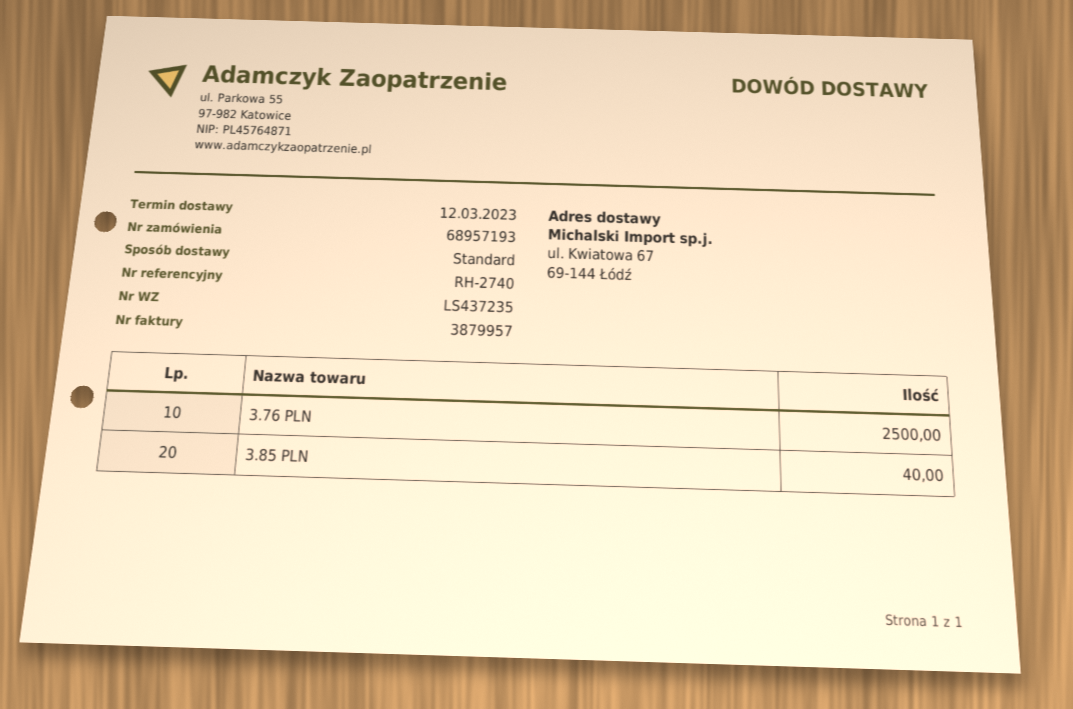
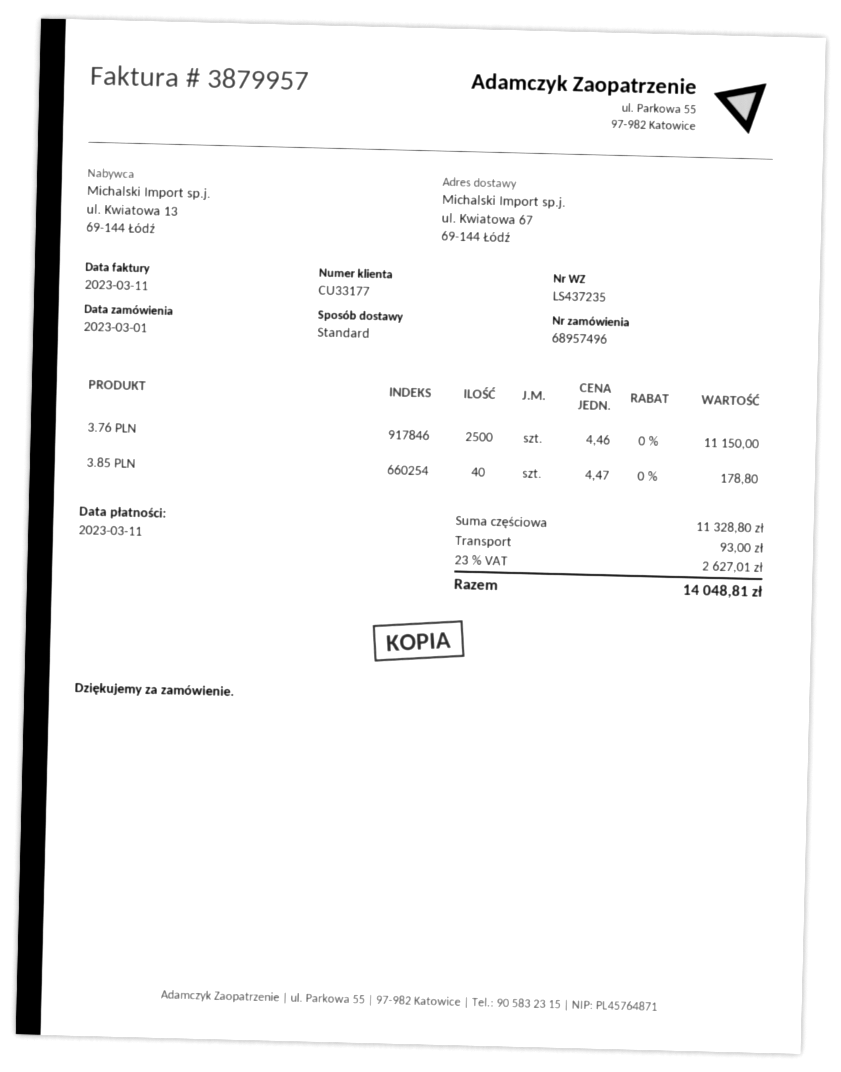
order number: 68957193 -> 68957496

